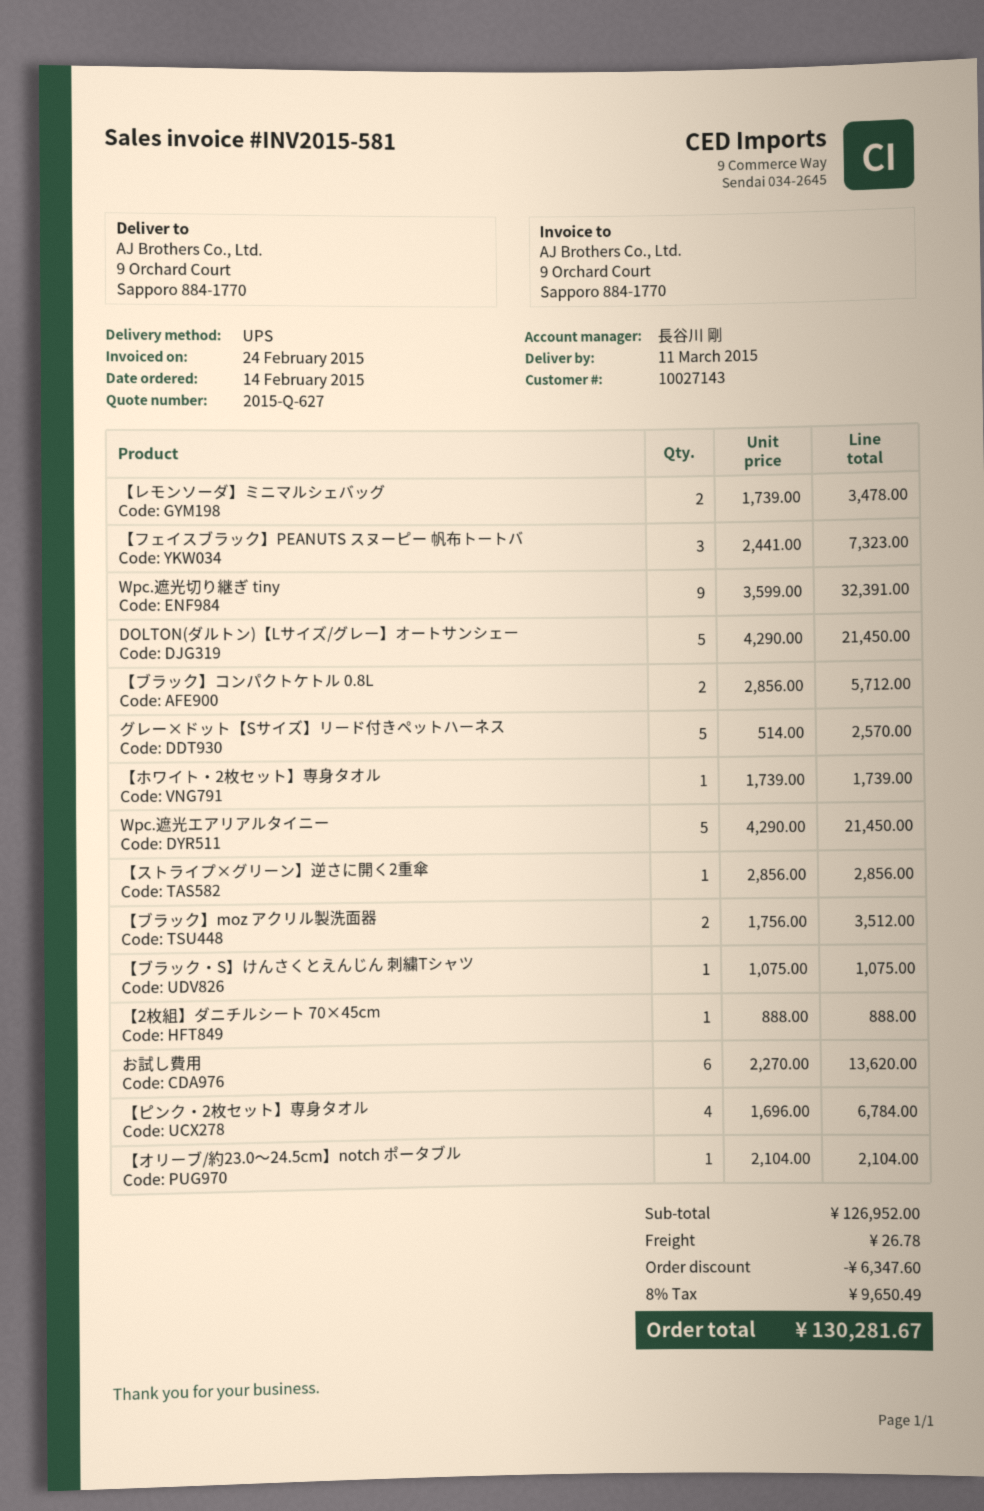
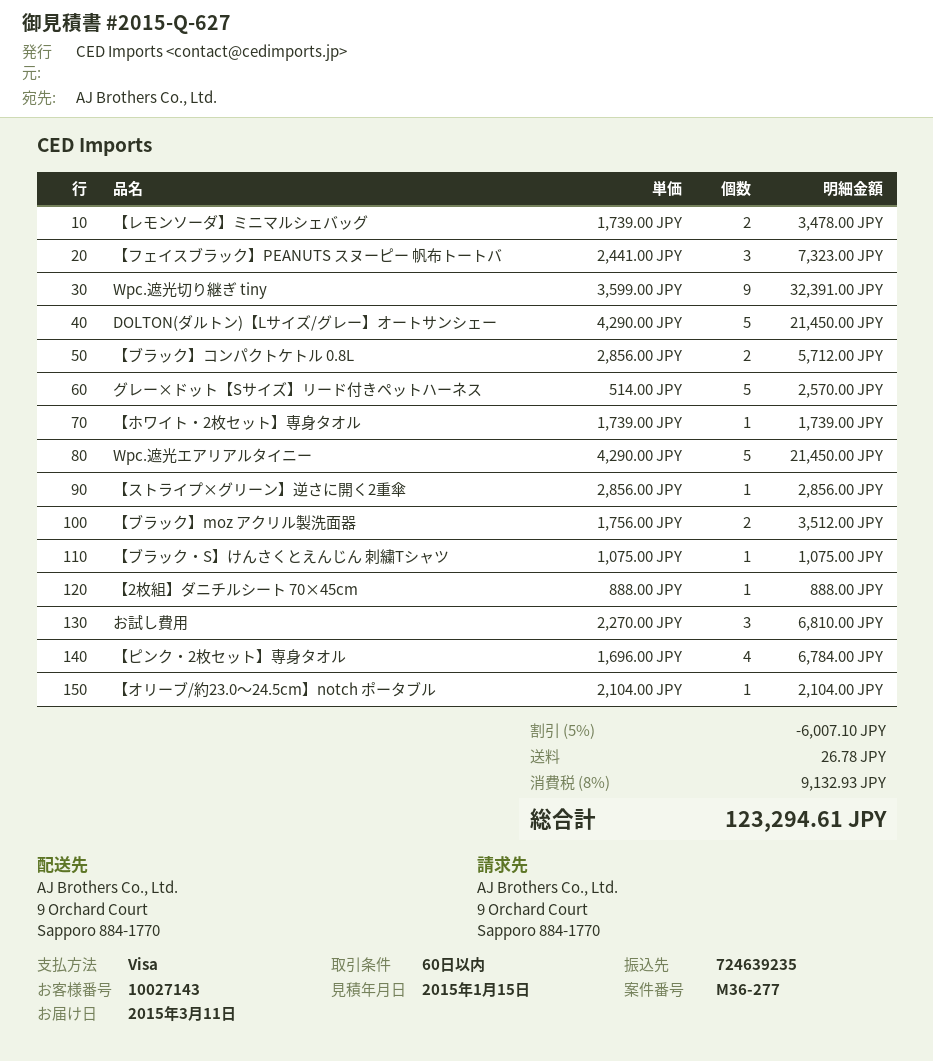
お試し費用: 6 x 2270.00 = 13620.00 -> 3 x 2270.00 = 6810.00
discount: 6347.60 -> 6007.10
tax: 8% = 9650.49 -> 8% = 9132.93
total: 130281.67 -> 123294.61

